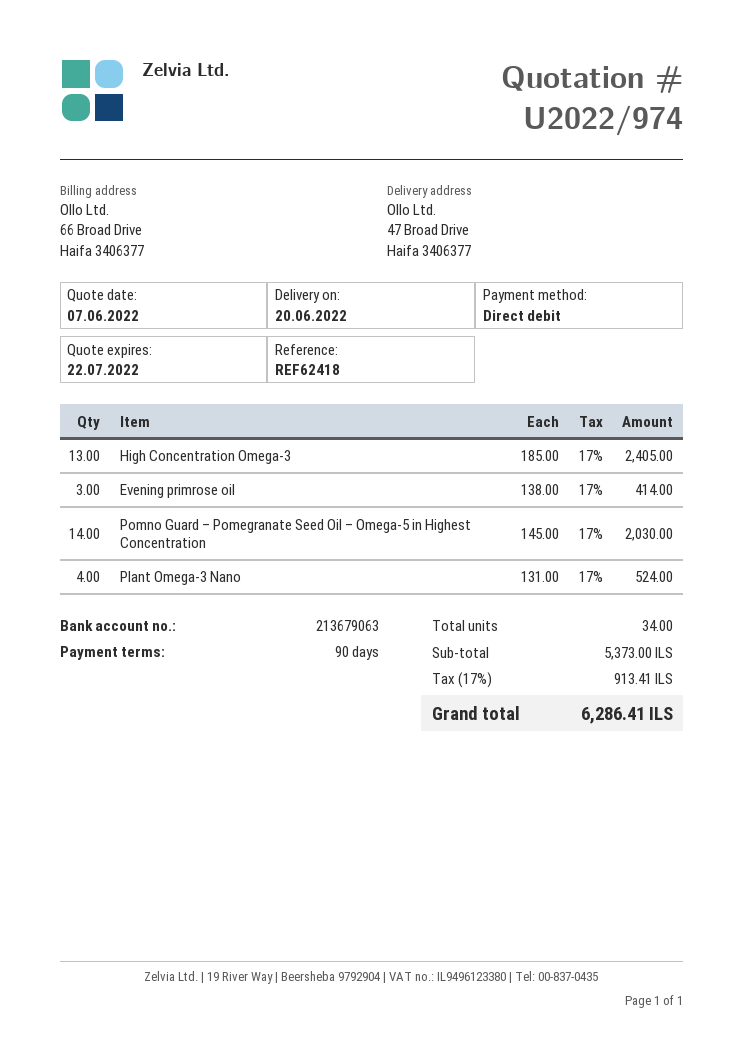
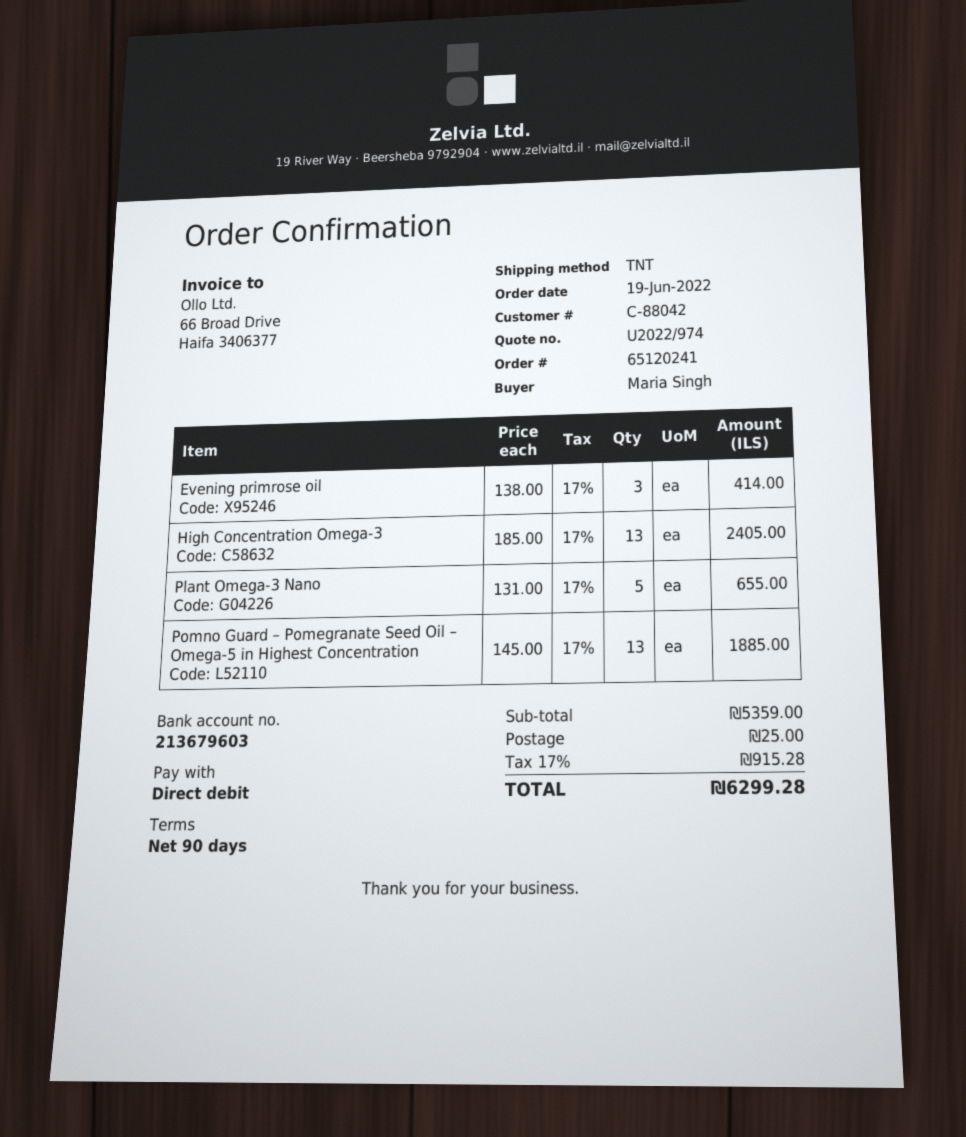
bank account: 213679063 -> 213679603
Pomno Guard – Pomegranate Seed Oil – Omega-5 in Highest Concentration: 14 x 145.00 = 2030.00 -> 13 x 145.00 = 1885.00
Plant Omega-3 Nano: 4 x 131.00 = 524.00 -> 5 x 131.00 = 655.00
subtotal: 5373.00 -> 5359.00
shipping: none -> 25.00
tax: 17% = 913.41 -> 17% = 915.28
total: 6286.41 -> 6299.28

